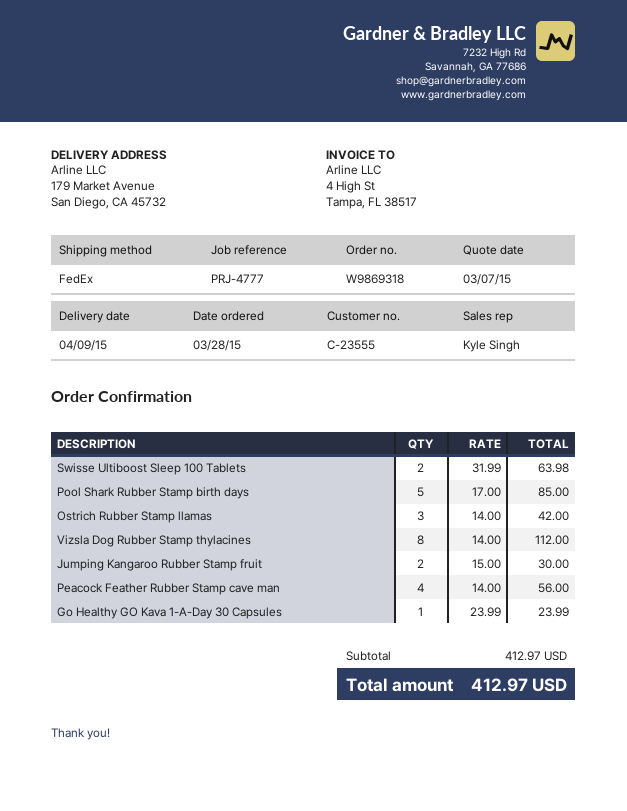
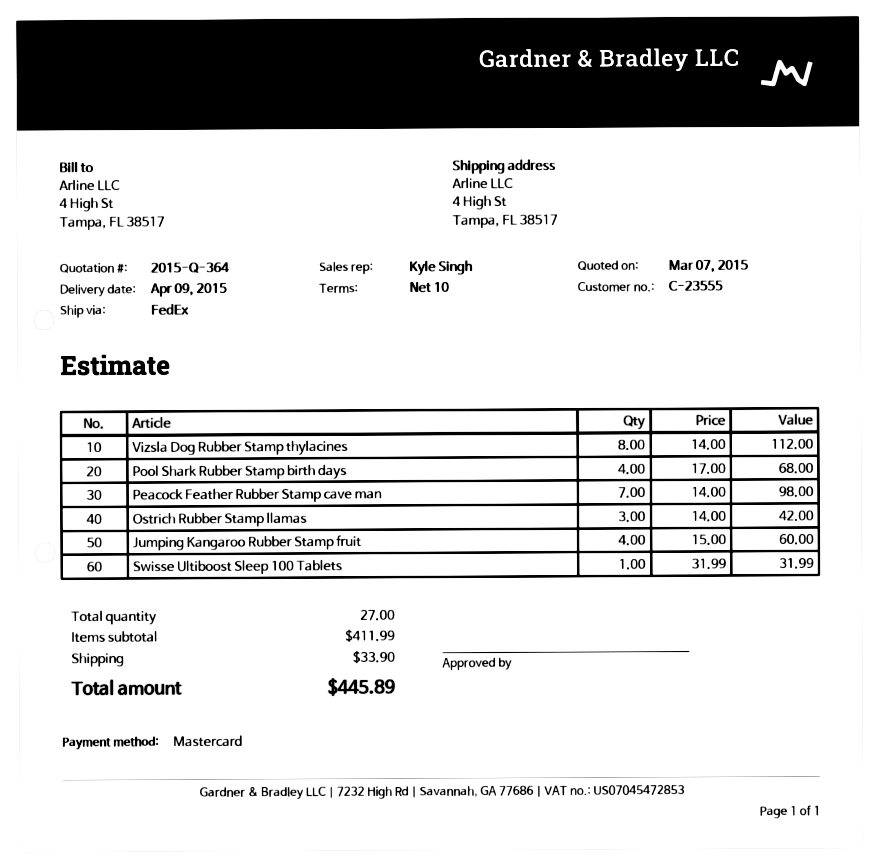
ship to: 179 Market Avenue, San Diego, CA 45732 -> 4 High St, Tampa, FL 38517
Swisse Ultiboost Sleep 100 Tablets: 2 x 31.99 = 63.98 -> 1 x 31.99 = 31.99
Pool Shark Rubber Stamp birth days: 5 x 17.00 = 85.00 -> 4 x 17.00 = 68.00
Jumping Kangaroo Rubber Stamp fruit: 2 x 15.00 = 30.00 -> 4 x 15.00 = 60.00
Peacock Feather Rubber Stamp cave man: 4 x 14.00 = 56.00 -> 7 x 14.00 = 98.00
Go Healthy GO Kava 1-A-Day 30 Capsules: 1 x 23.99 = 23.99 -> none
subtotal: 412.97 -> 411.99
shipping: none -> 33.90
total: 412.97 -> 445.89

